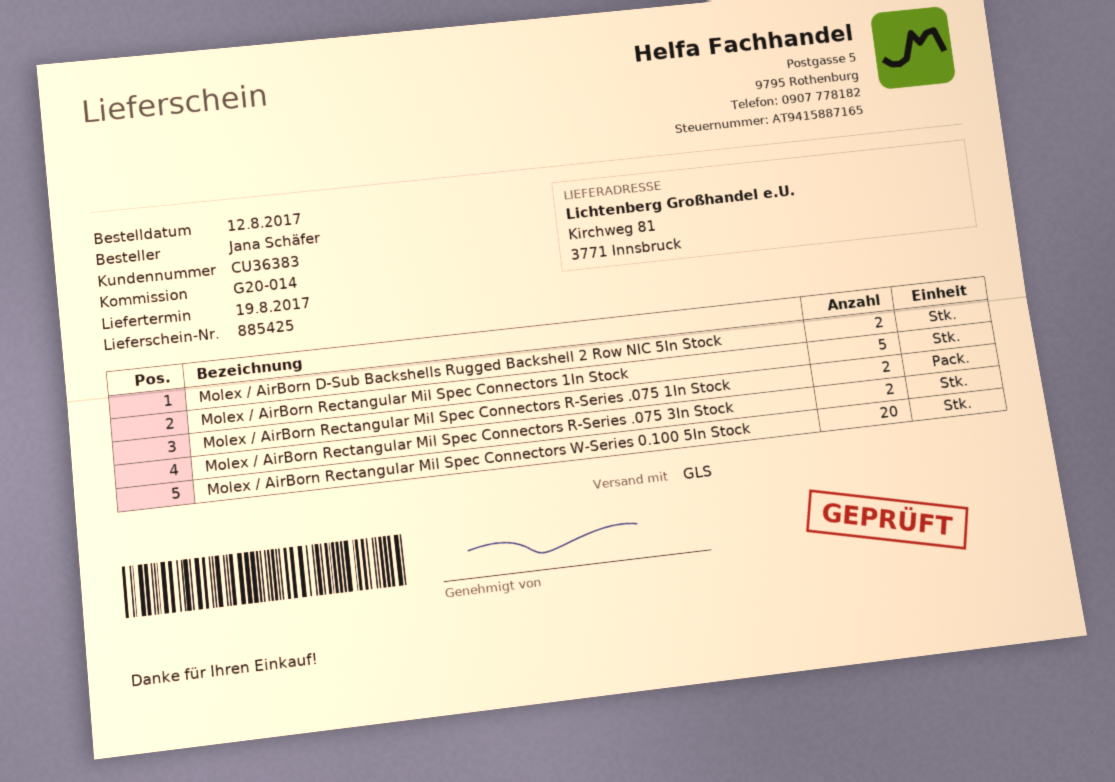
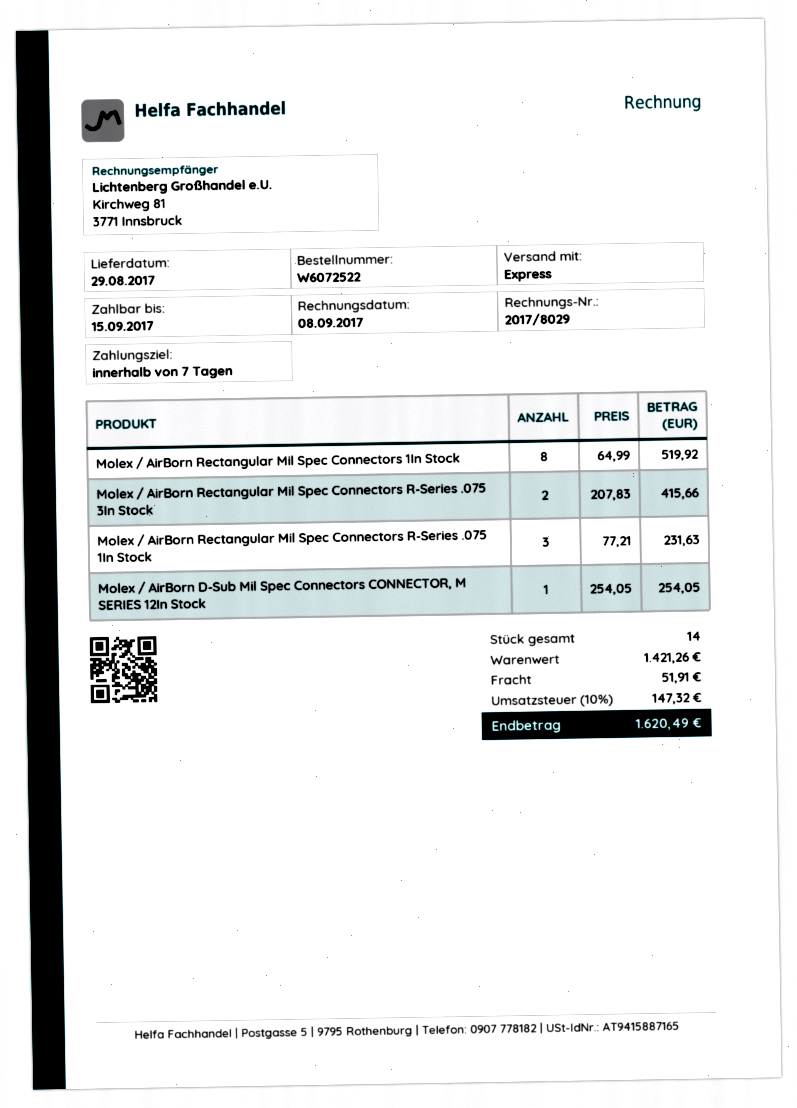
delivery date: 2017-08-19 -> 2017-08-29
shipping method: GLS -> express
Molex / AirBorn D-Sub Backshells Rugged Backshell 2 Row NIC 5In Stock: 2 -> none
Molex / AirBorn Rectangular Mil Spec Connectors 1In Stock: 5 -> 8
Molex / AirBorn Rectangular Mil Spec Connectors R-Series .075 1In Stock: 2 -> 3
Molex / AirBorn Rectangular Mil Spec Connectors W-Series 0.100 5In Stock: 20 -> none
Molex / AirBorn D-Sub Mil Spec Connectors CONNECTOR, M SERIES 12In Stock: none -> 1

